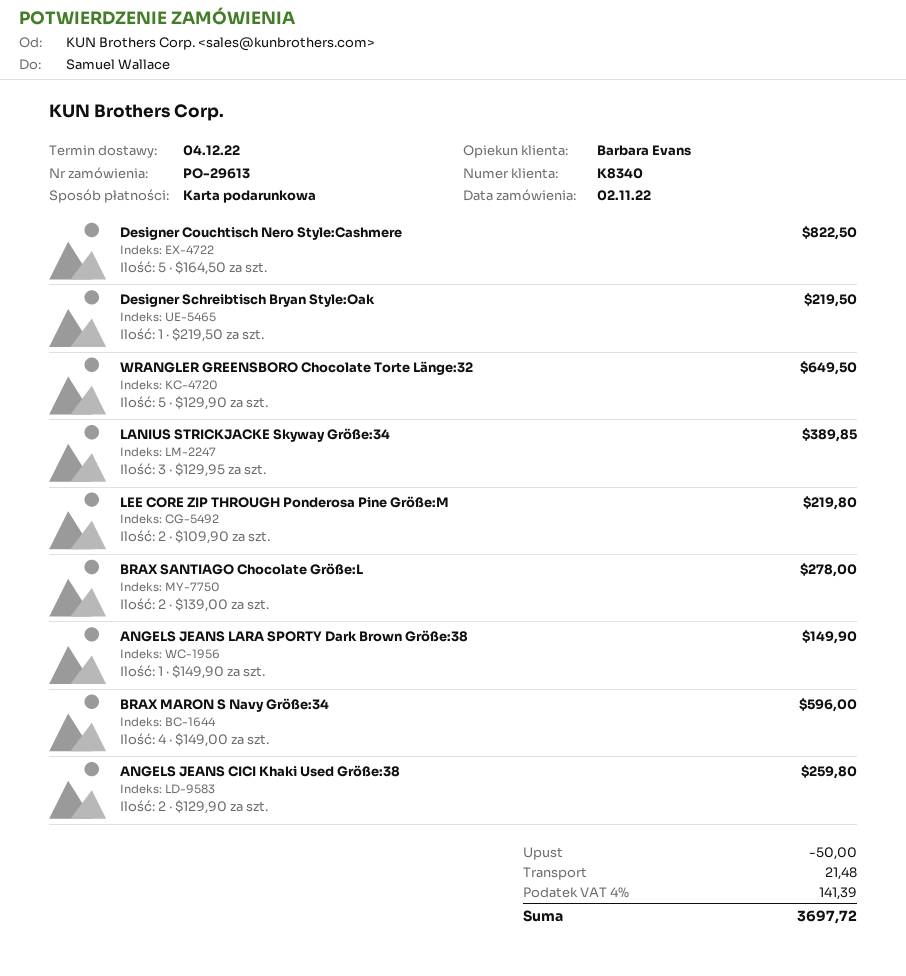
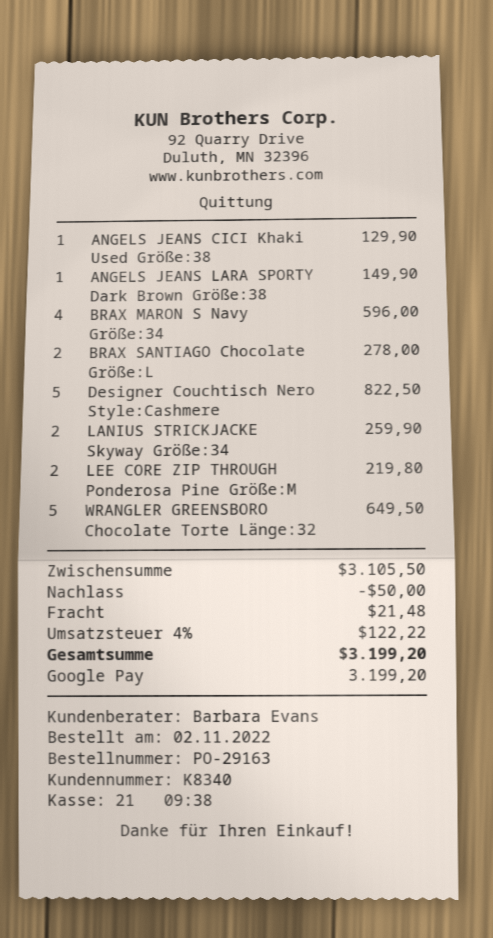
order number: PO-29613 -> PO-29163
payment method: gift card -> Google Pay
Designer Schreibtisch Bryan Style:Oak: 1 for 219.50 -> none
LANIUS STRICKJACKE Skyway Größe:34: 3 for 389.85 -> 2 for 259.90
ANGELS JEANS CICI Khaki Used Größe:38: 2 for 259.80 -> 1 for 129.90
tax: 4% = 141.39 -> 4% = 122.22
total: 3697.72 -> 3199.20

